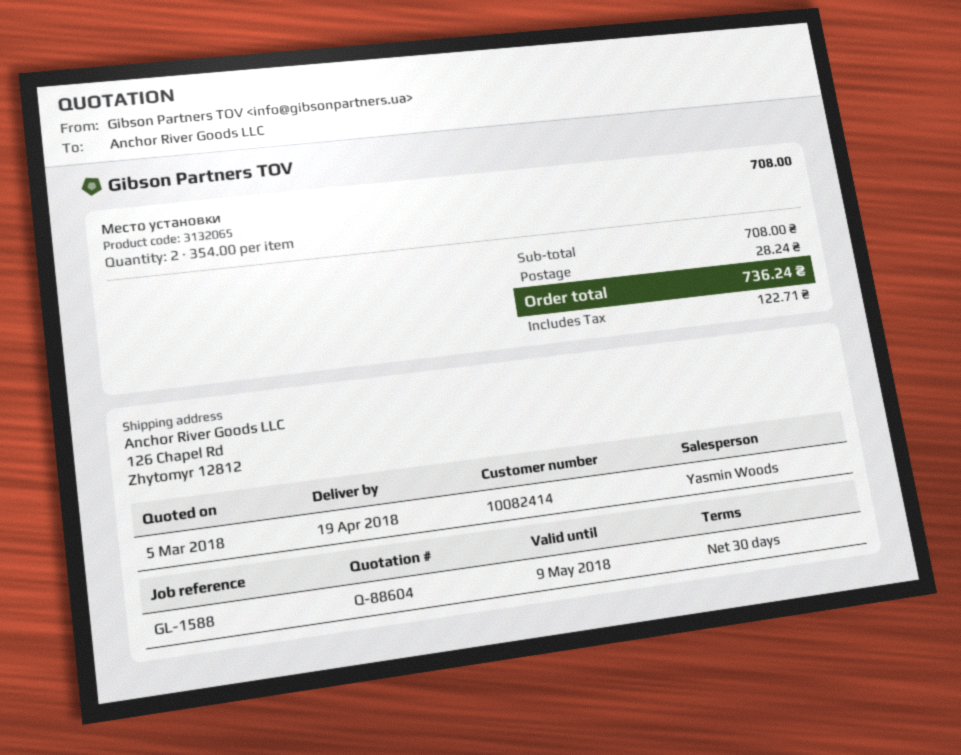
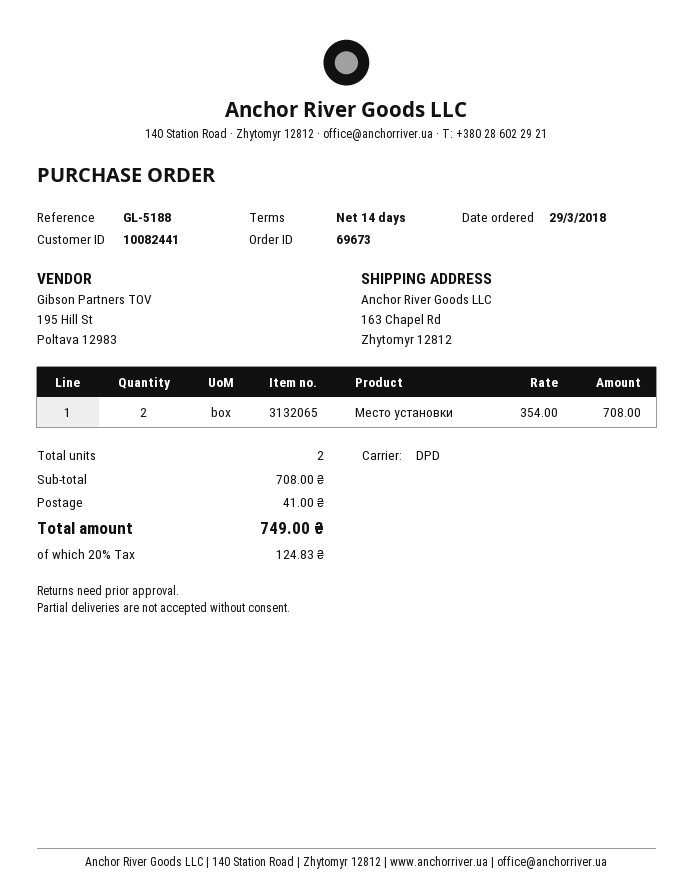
payment terms: 30 days -> 14 days
customer number: 10082414 -> 10082441
reference: GL-1588 -> GL-5188
ship to: 126 Chapel Rd, Zhytomyr 12812 -> 163 Chapel Rd, Zhytomyr 12812
shipping: 28.24 -> 41.00
tax: 122.71 -> 124.83
total: 736.24 -> 749.00

